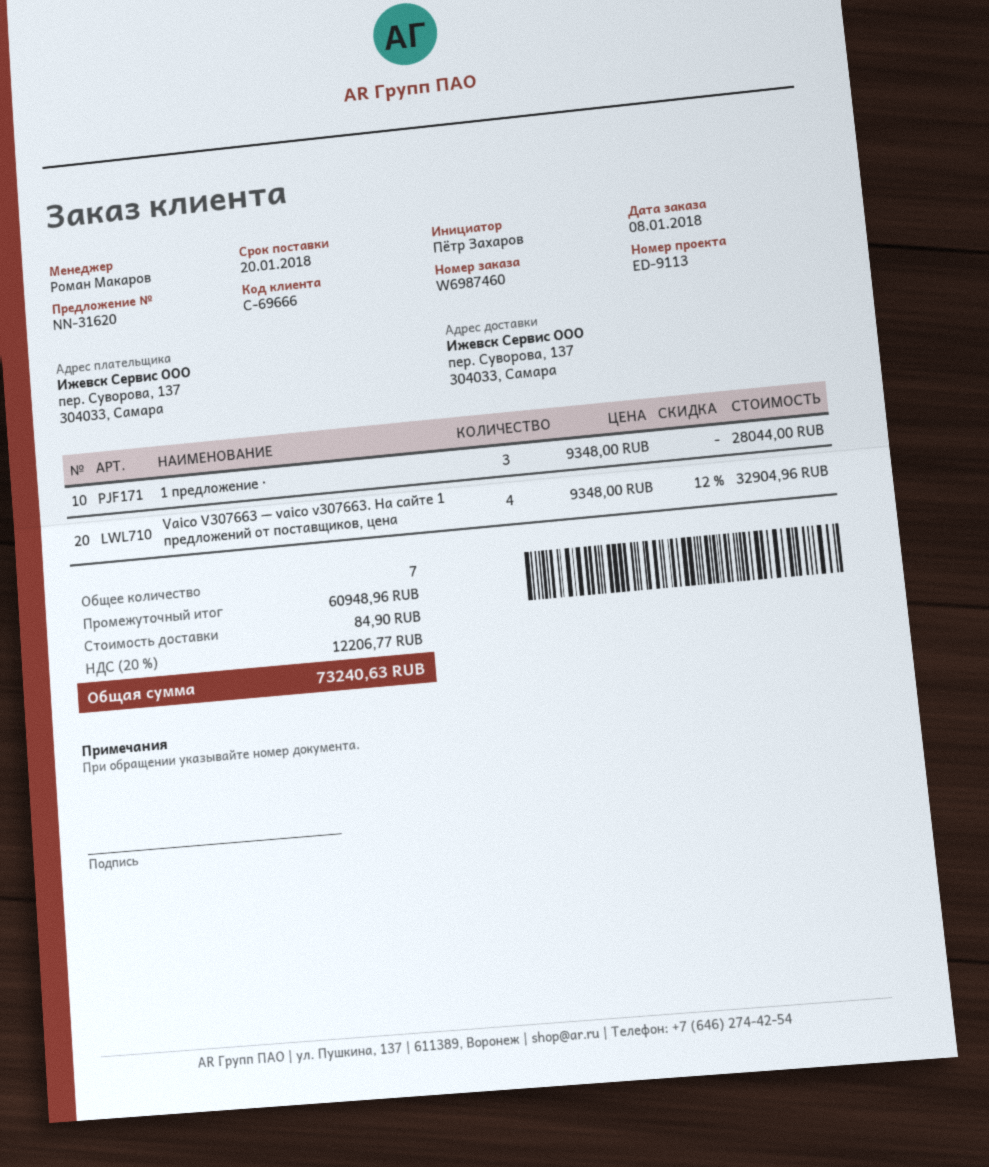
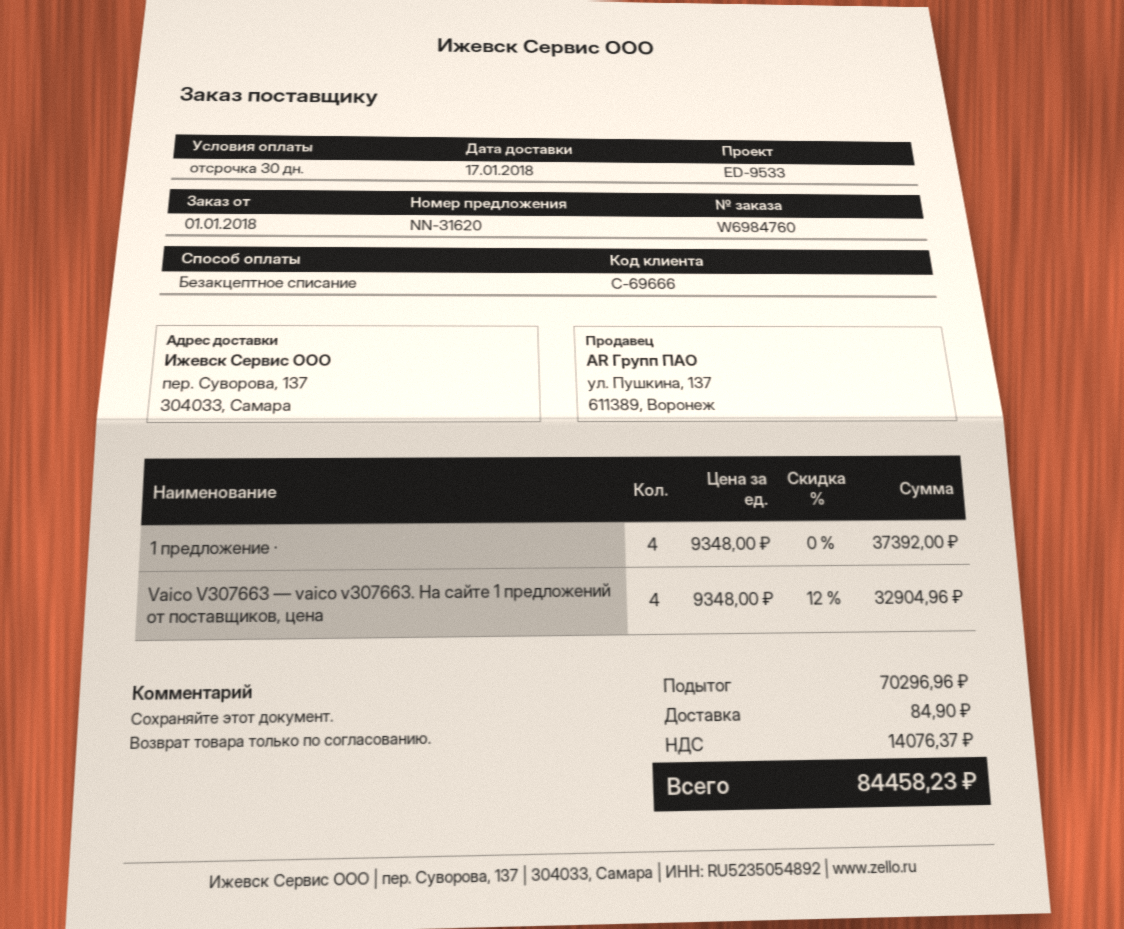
order number: W6987460 -> W6984760
order date: 2018-01-08 -> 2018-01-01
delivery date: 2018-01-20 -> 2018-01-17
reference: ED-9113 -> ED-9533
1 предложение ·: 3 x 9348.00 = 28044.00 -> 4 x 9348.00 = 37392.00
subtotal: 60948.96 -> 70296.96
tax: 12206.77 -> 14076.37
total: 73240.63 -> 84458.23

